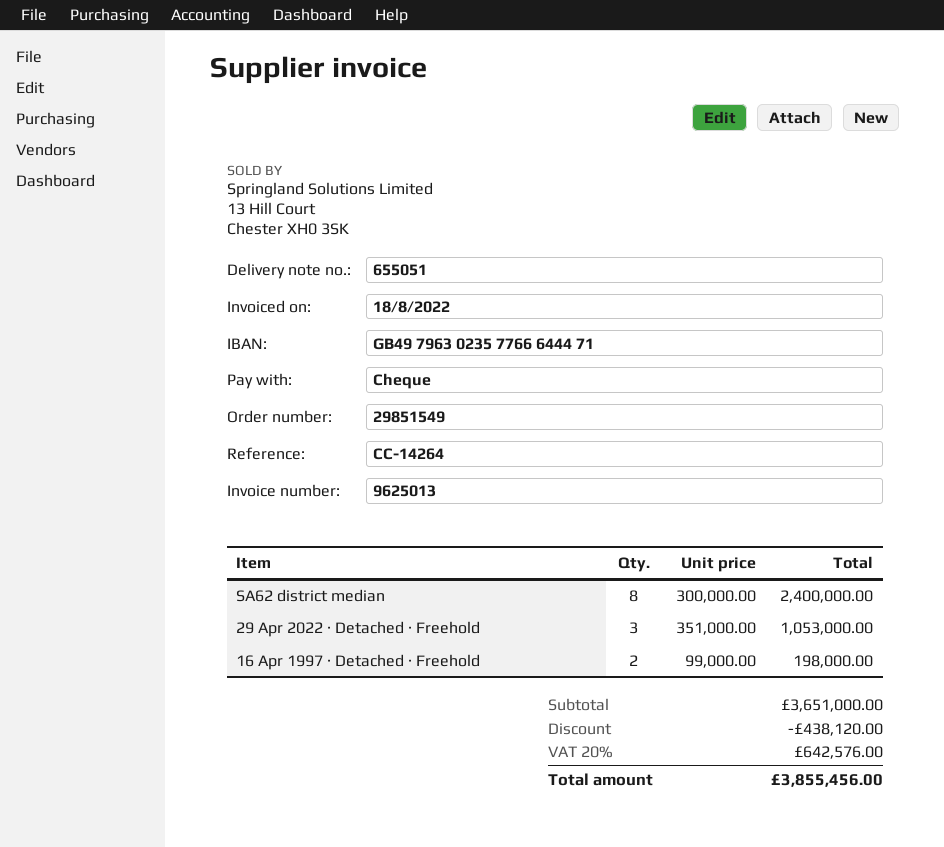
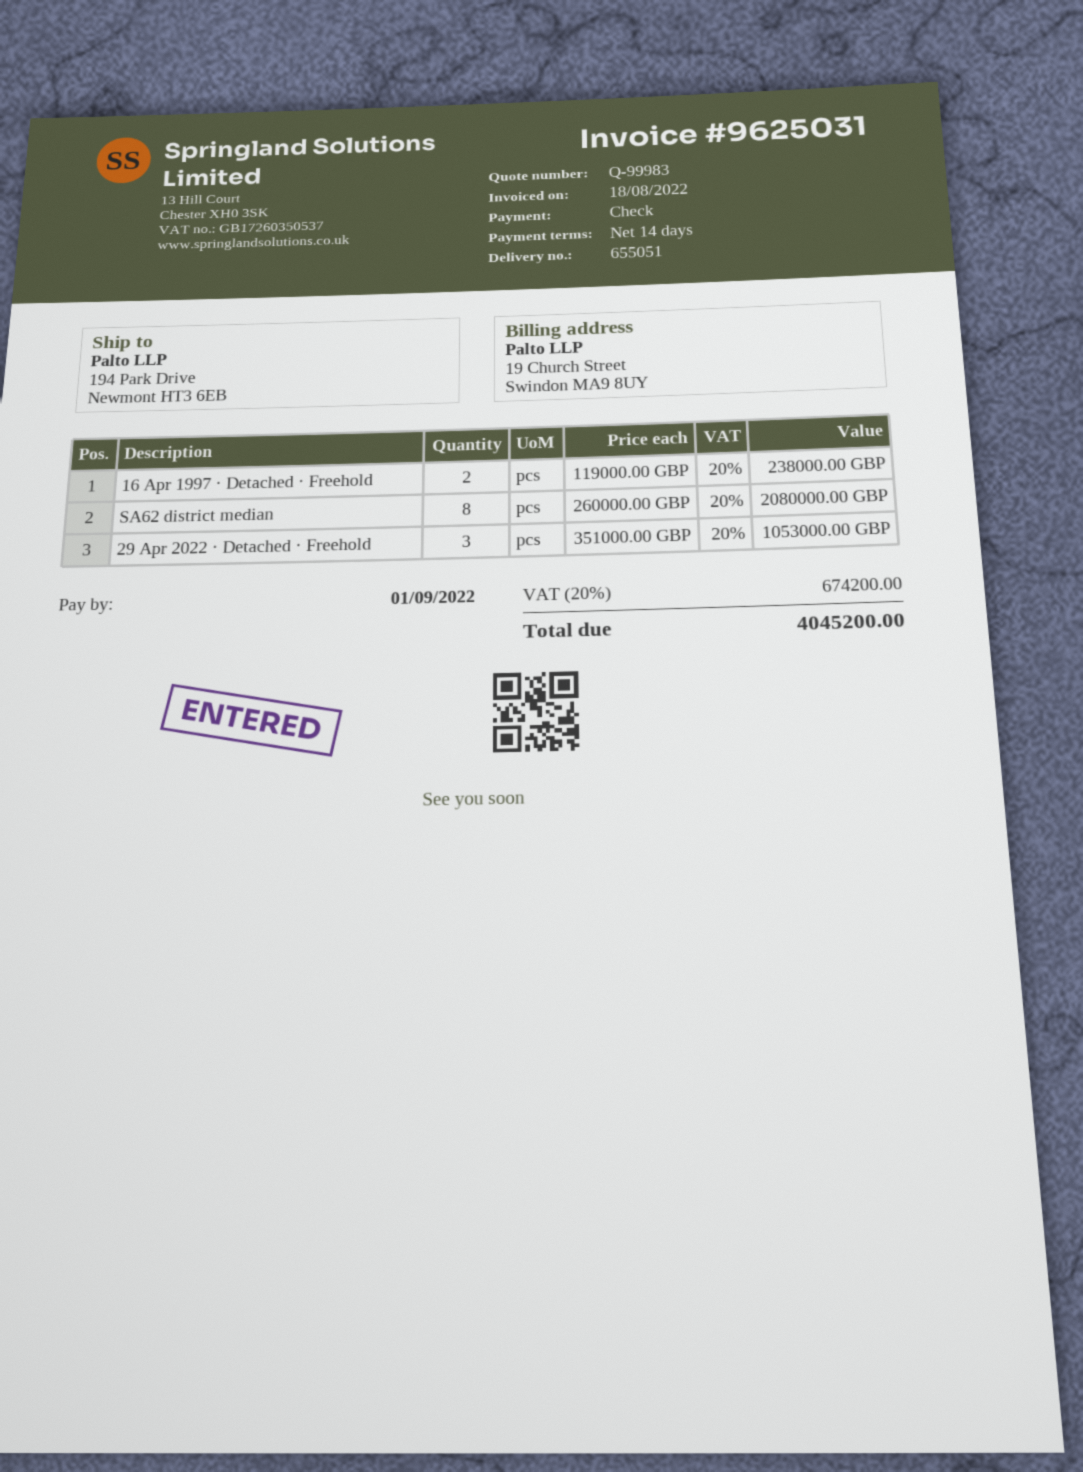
invoice number: 9625013 -> 9625031
SA62 district median: 8 x 300000.00 = 2400000.00 -> 8 x 260000.00 = 2080000.00
16 Apr 1997 · Detached · Freehold: 2 x 99000.00 = 198000.00 -> 2 x 119000.00 = 238000.00
discount: 438120.00 -> none
tax: 20% = 642576.00 -> 20% = 674200.00
total: 3855456.00 -> 4045200.00

